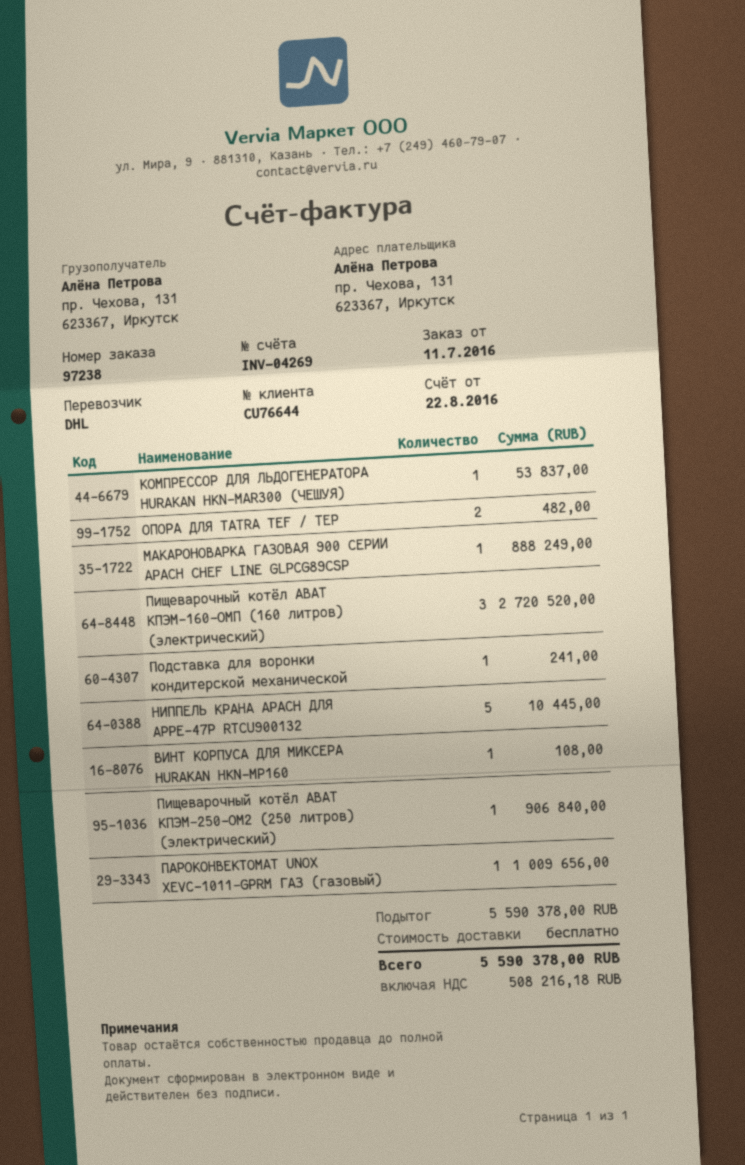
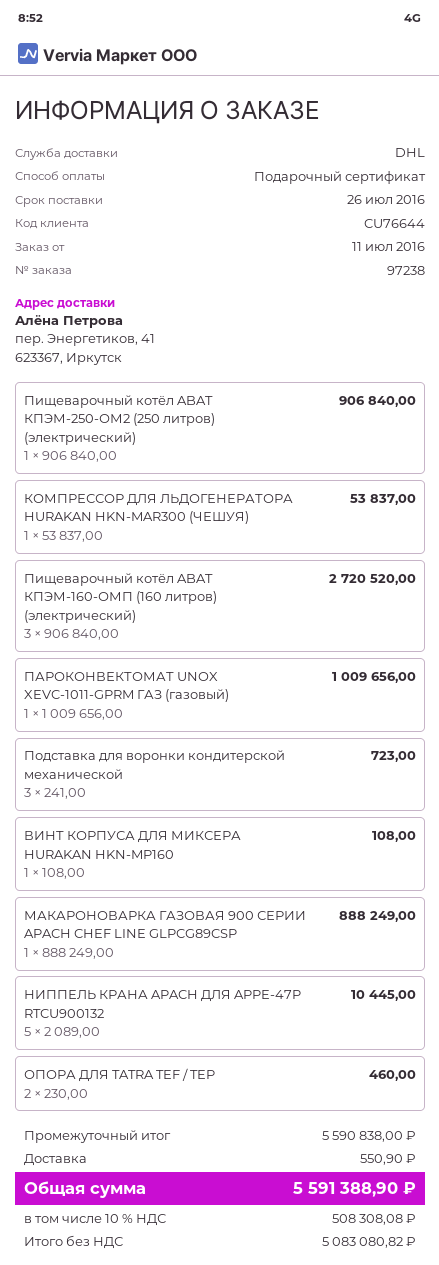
ship to: пр. Чехова, 131, 623367, Иркутск -> пер. Энергетиков, 41, 623367, Иркутск
ОПОРА ДЛЯ TATRA TEF / TEP: 2 for 482.00 -> 2 for 460.00
Подставка для воронки кондитерской механической: 1 for 241.00 -> 3 for 723.00
subtotal: 5590378.00 -> 5590838.00
shipping: 0.00 -> 550.90
tax: 508216.18 -> 508308.08
total: 5590378.00 -> 5591388.90

